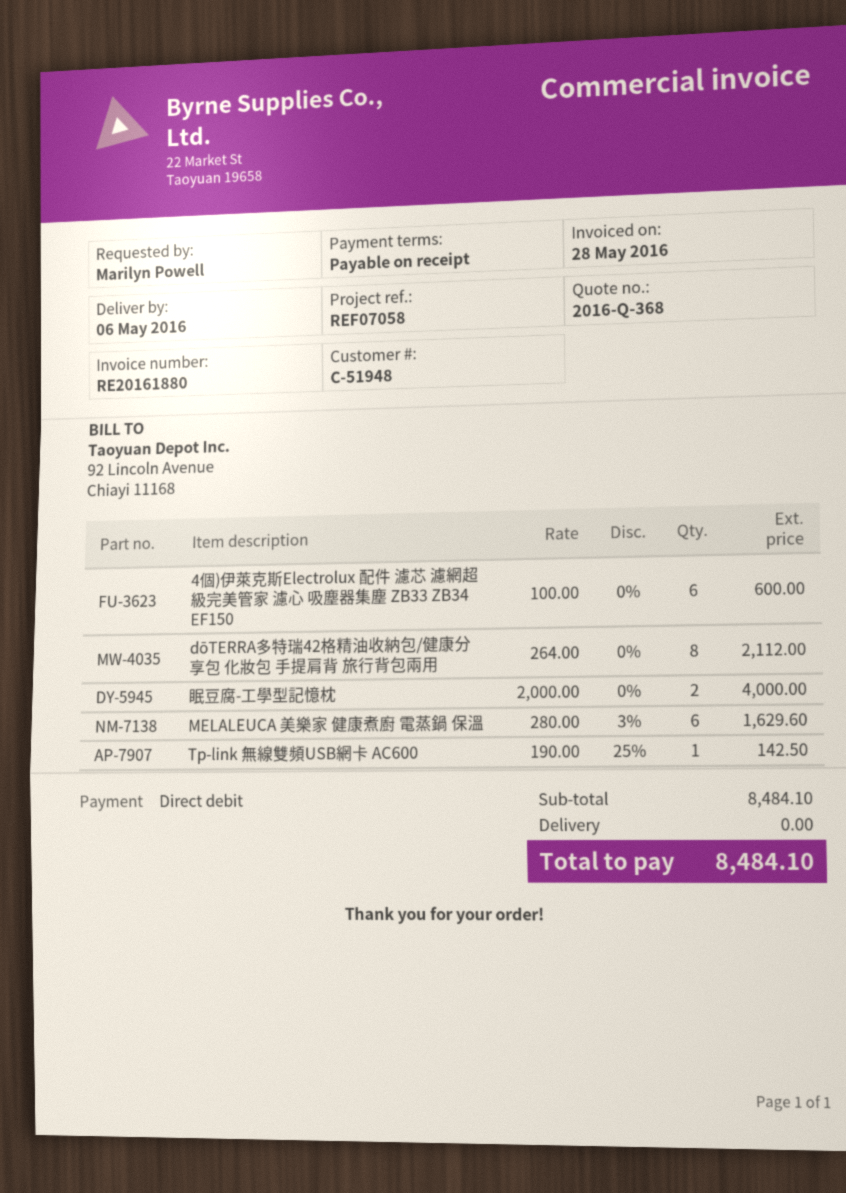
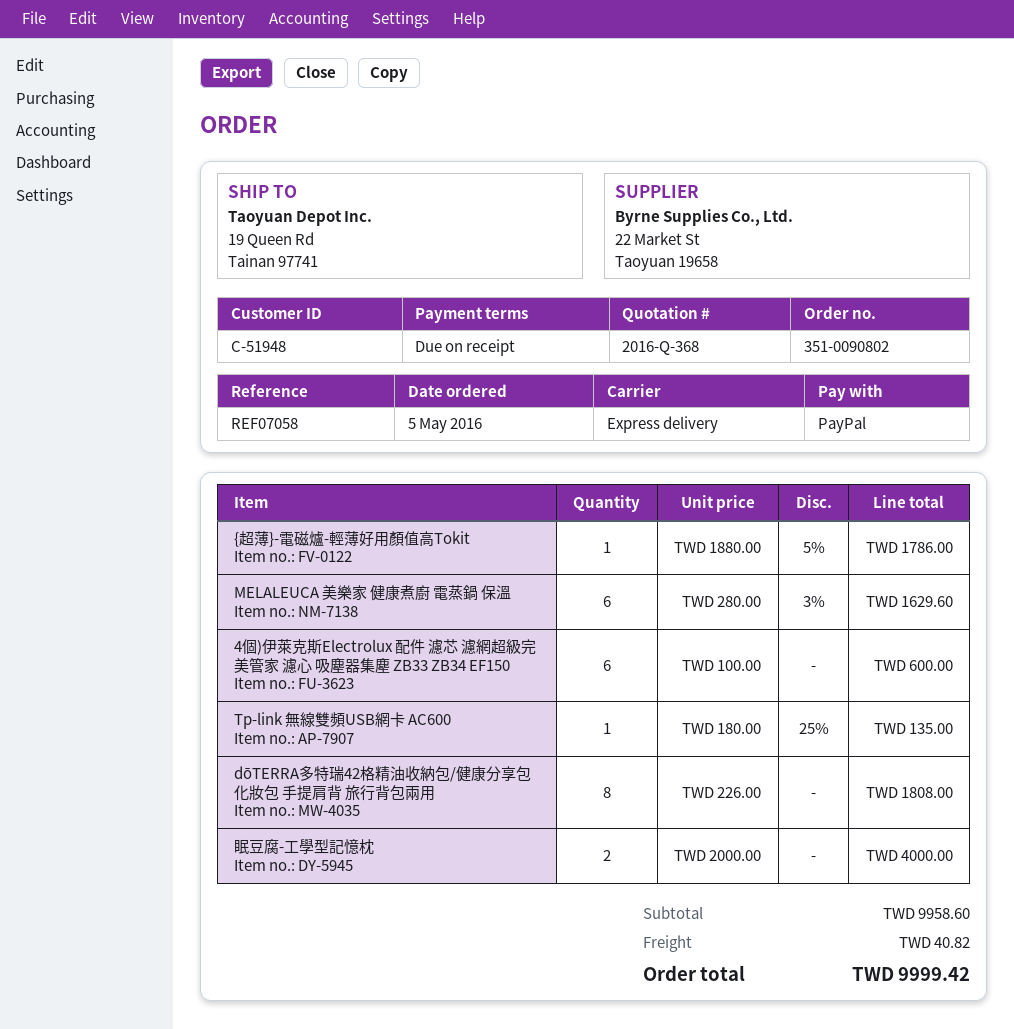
payment method: direct debit -> PayPal
dōTERRA多特瑞42格精油收納包/健康分享包 化妝包 手提肩背 旅行背包兩用: 8 x 264.00 = 2112.00 -> 8 x 226.00 = 1808.00
Tp-link 無線雙頻USB網卡 AC600: 1 x 190.00 - 25% = 142.50 -> 1 x 180.00 - 25% = 135.00
{超薄}-電磁爐-輕薄好用顏值高Tokit: none -> 1 x 1880.00 - 5% = 1786.00
subtotal: 8484.10 -> 9958.60
shipping: 0.00 -> 40.82
total: 8484.10 -> 9999.42

